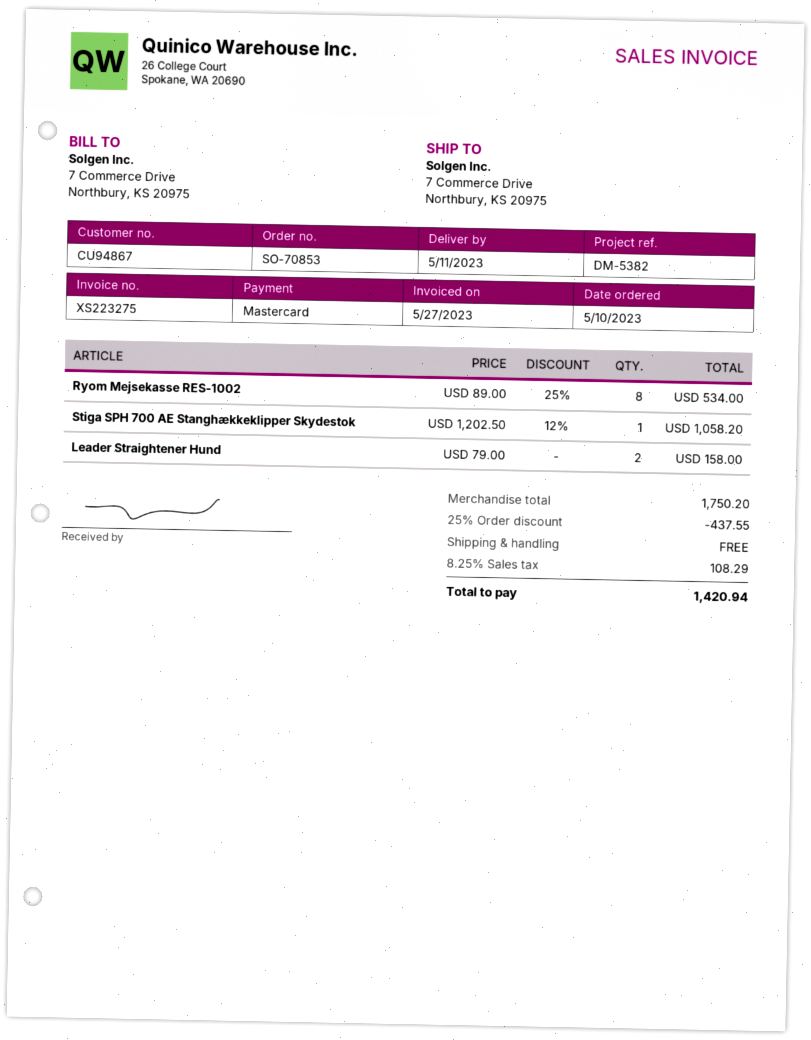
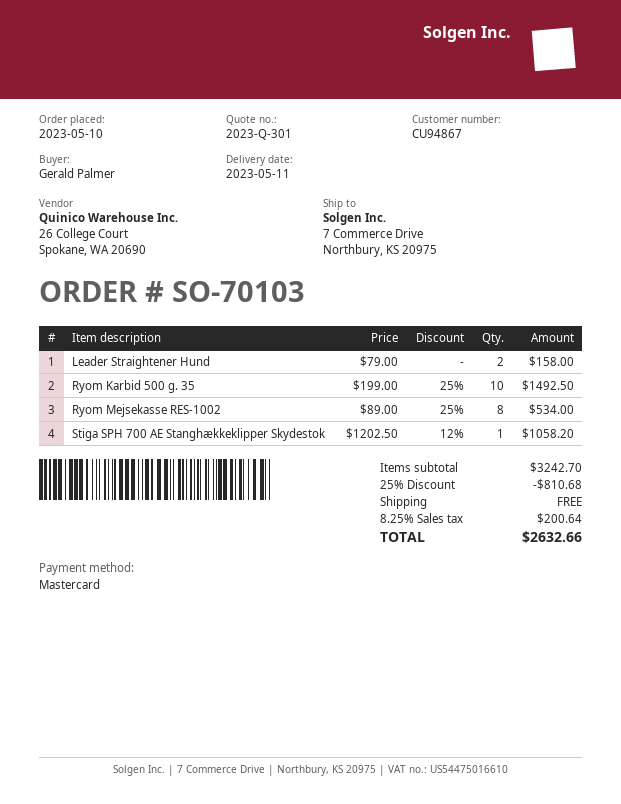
order number: SO-70853 -> SO-70103
Ryom Karbid 500 g. 35: none -> 10 x 199.00 - 25% = 1492.50
subtotal: 1750.20 -> 3242.70
discount: 25% = 437.55 -> 25% = 810.68
tax: 8.25% = 108.29 -> 8.25% = 200.64
total: 1420.94 -> 2632.66

